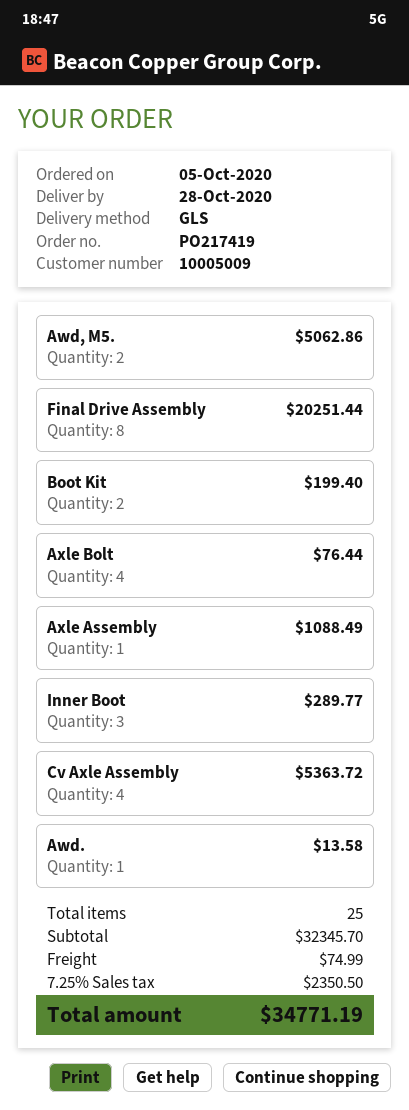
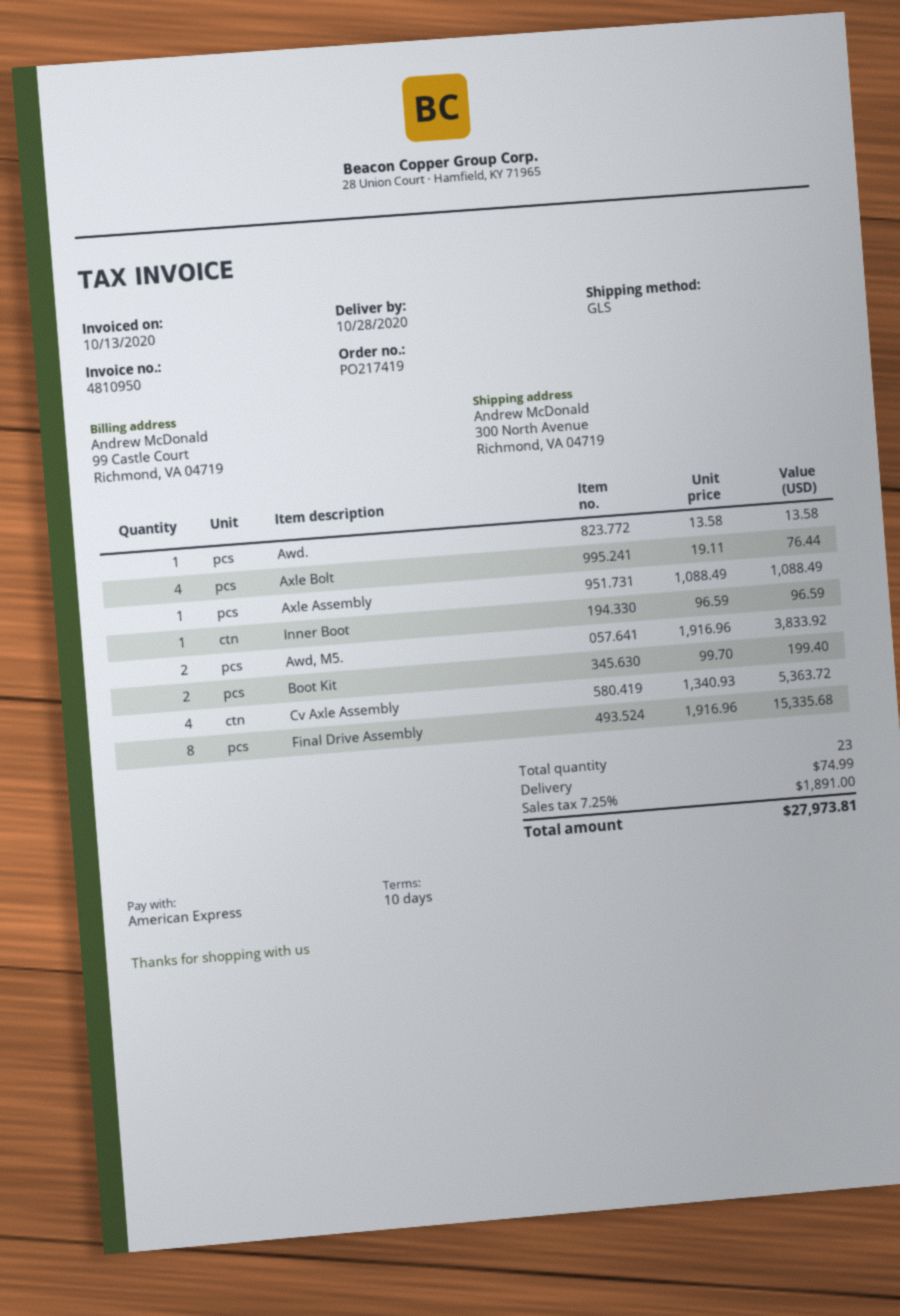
Awd, M5.: 2 for 5062.86 -> 2 for 3833.92
Final Drive Assembly: 8 for 20251.44 -> 8 for 15335.68
Inner Boot: 3 for 289.77 -> 1 for 96.59
total quantity: 25 -> 23
tax: 7.25% = 2350.50 -> 7.25% = 1891.00
total: 34771.19 -> 27973.81

